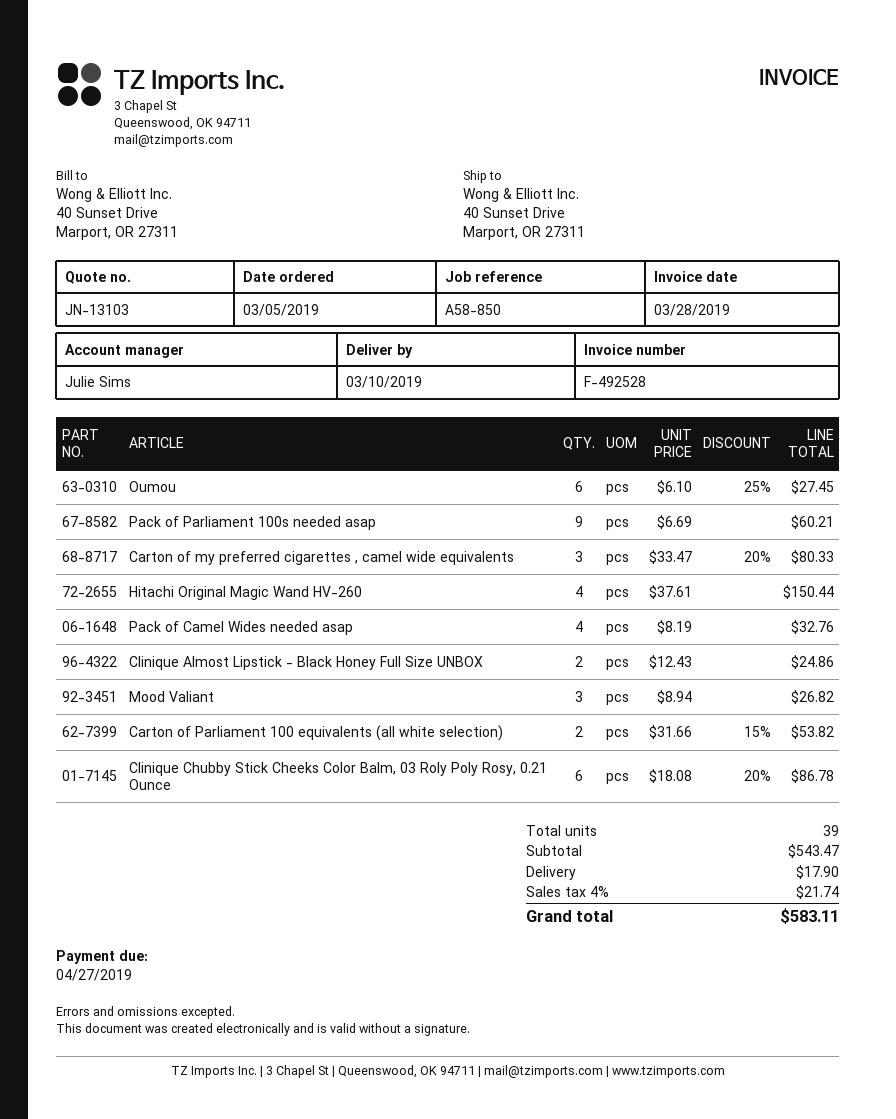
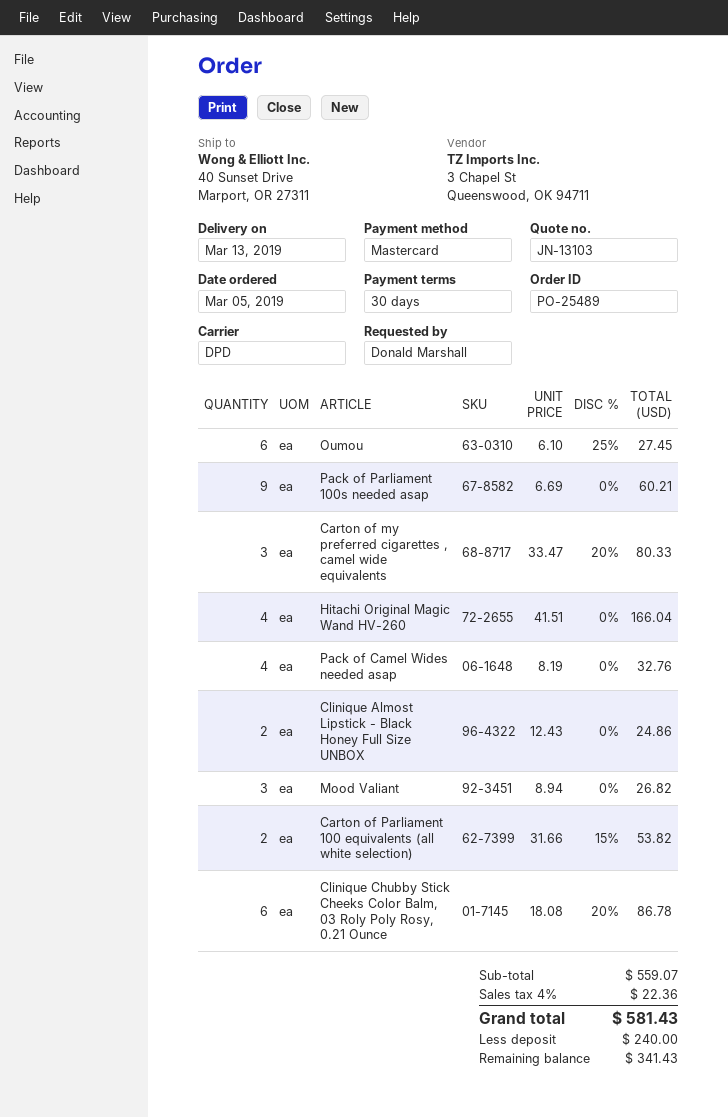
delivery date: 2019-03-10 -> 2019-03-13
Hitachi Original Magic Wand HV-260: 4 x 37.61 = 150.44 -> 4 x 41.51 = 166.04
subtotal: 543.47 -> 559.07
shipping: 17.90 -> none
tax: 4% = 21.74 -> 4% = 22.36
total: 583.11 -> 581.43

